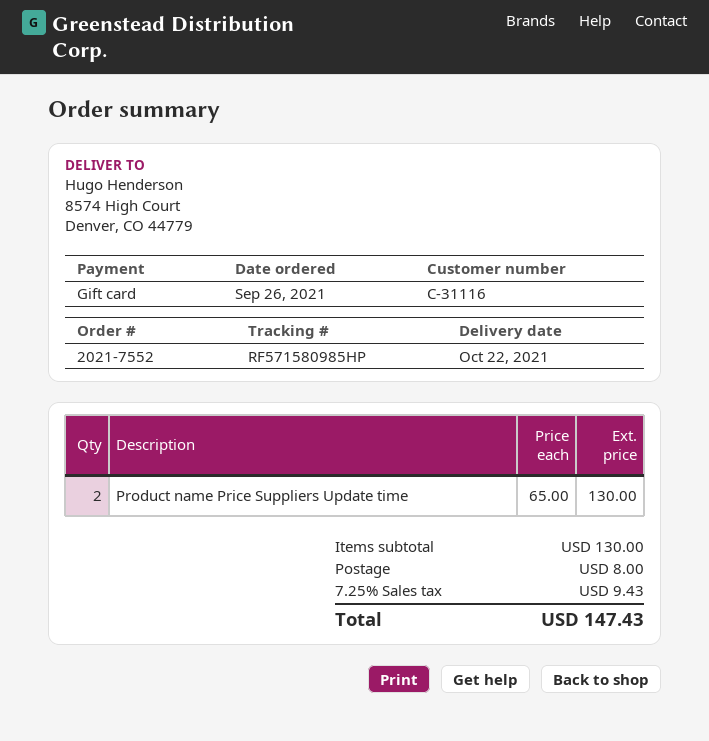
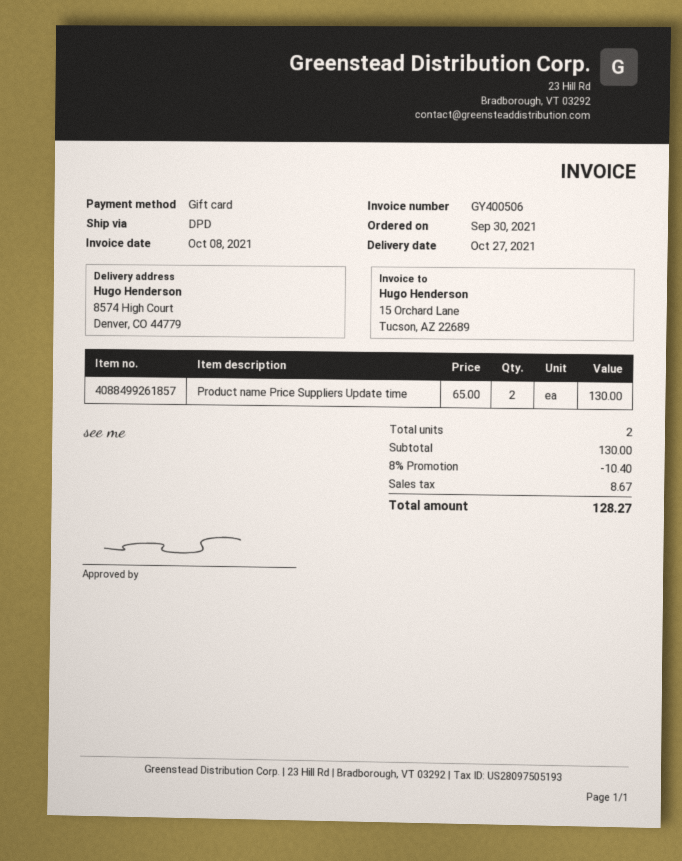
order date: 2021-09-26 -> 2021-09-30
delivery date: 2021-10-22 -> 2021-10-27
discount: none -> 8% = 10.40
shipping: 8.00 -> none
tax: 9.43 -> 8.67
total: 147.43 -> 128.27

